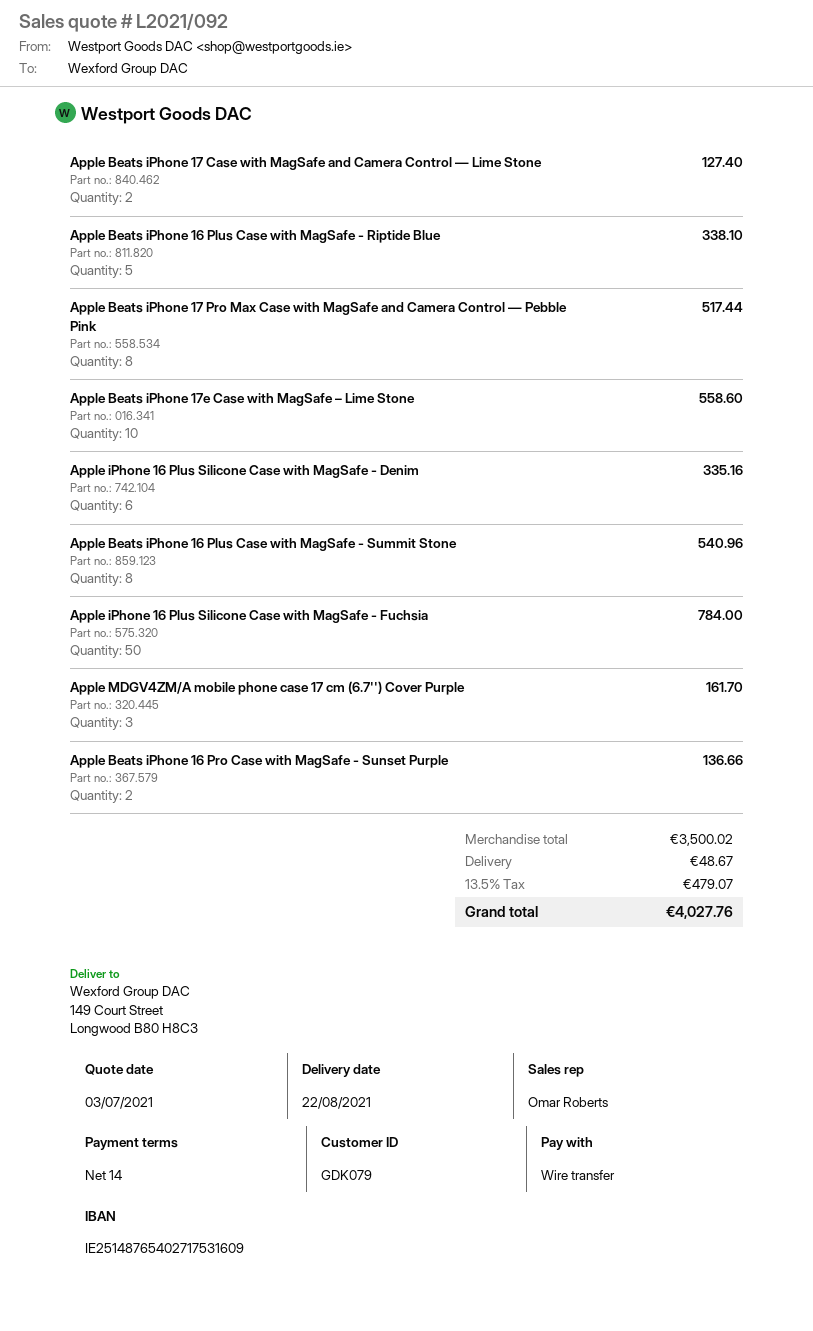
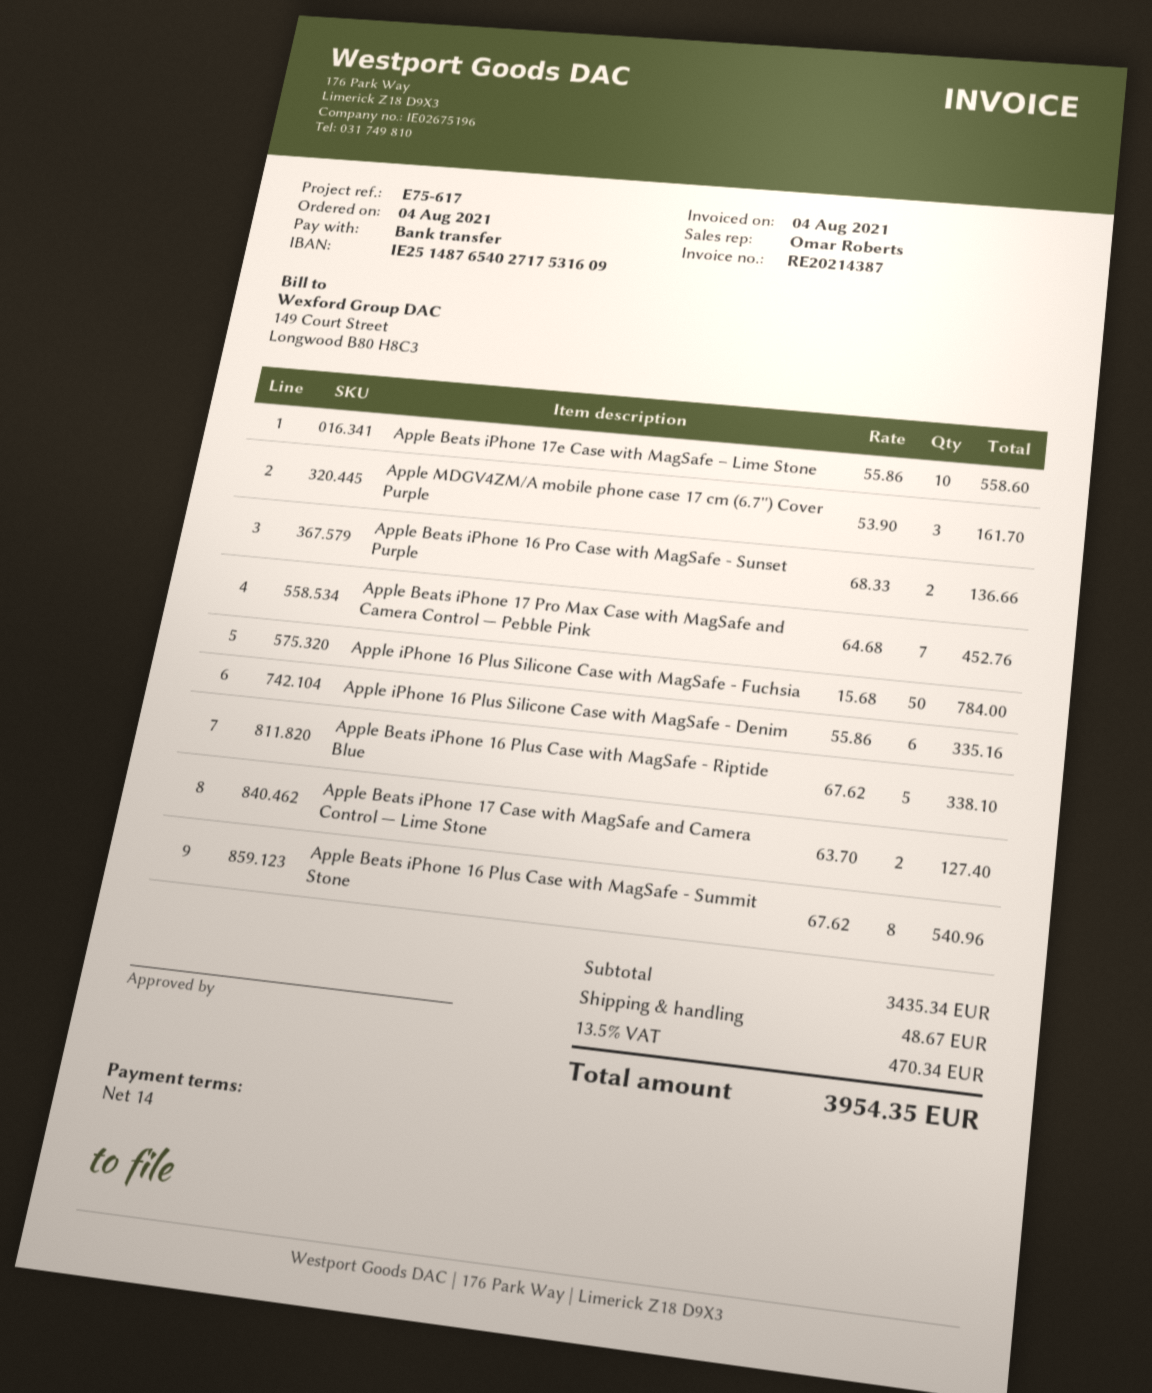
Apple Beats iPhone 17 Pro Max Case with MagSafe and Camera Control — Pebble Pink: 8 for 517.44 -> 7 for 452.76
subtotal: 3500.02 -> 3435.34
tax: 13.5% = 479.07 -> 13.5% = 470.34
total: 4027.76 -> 3954.35

